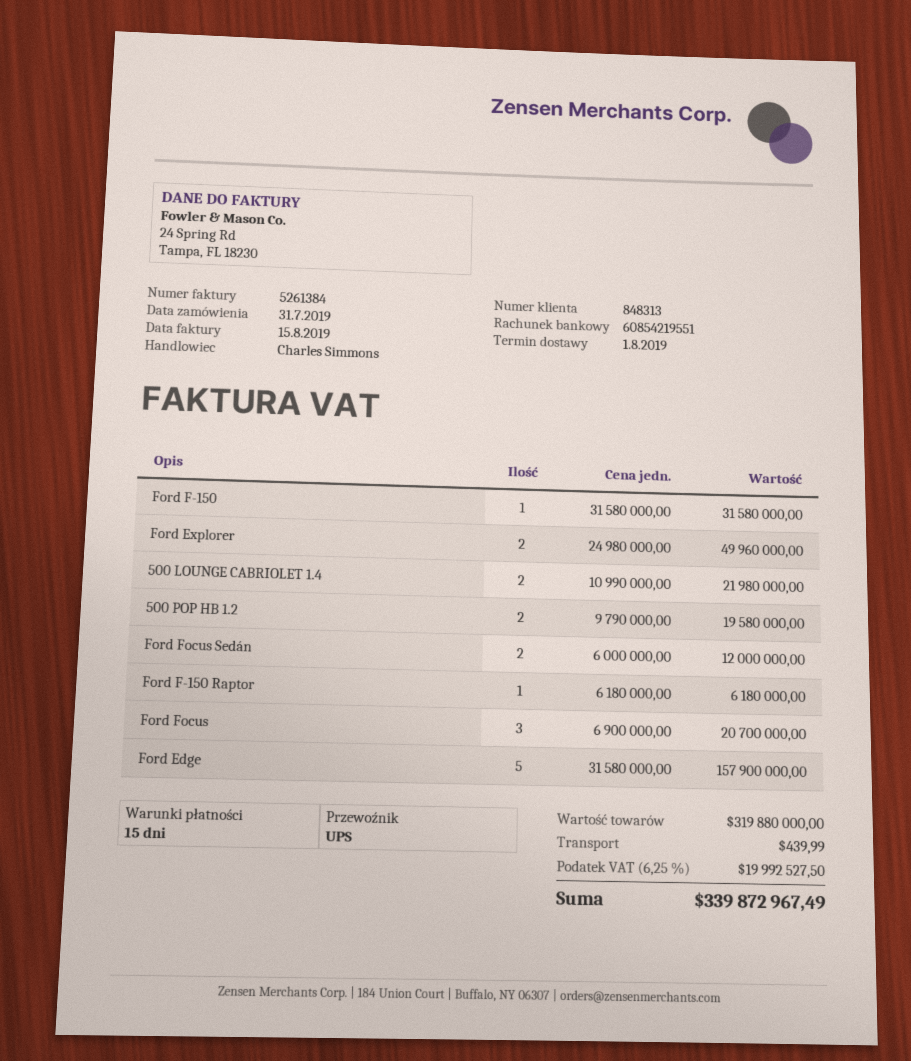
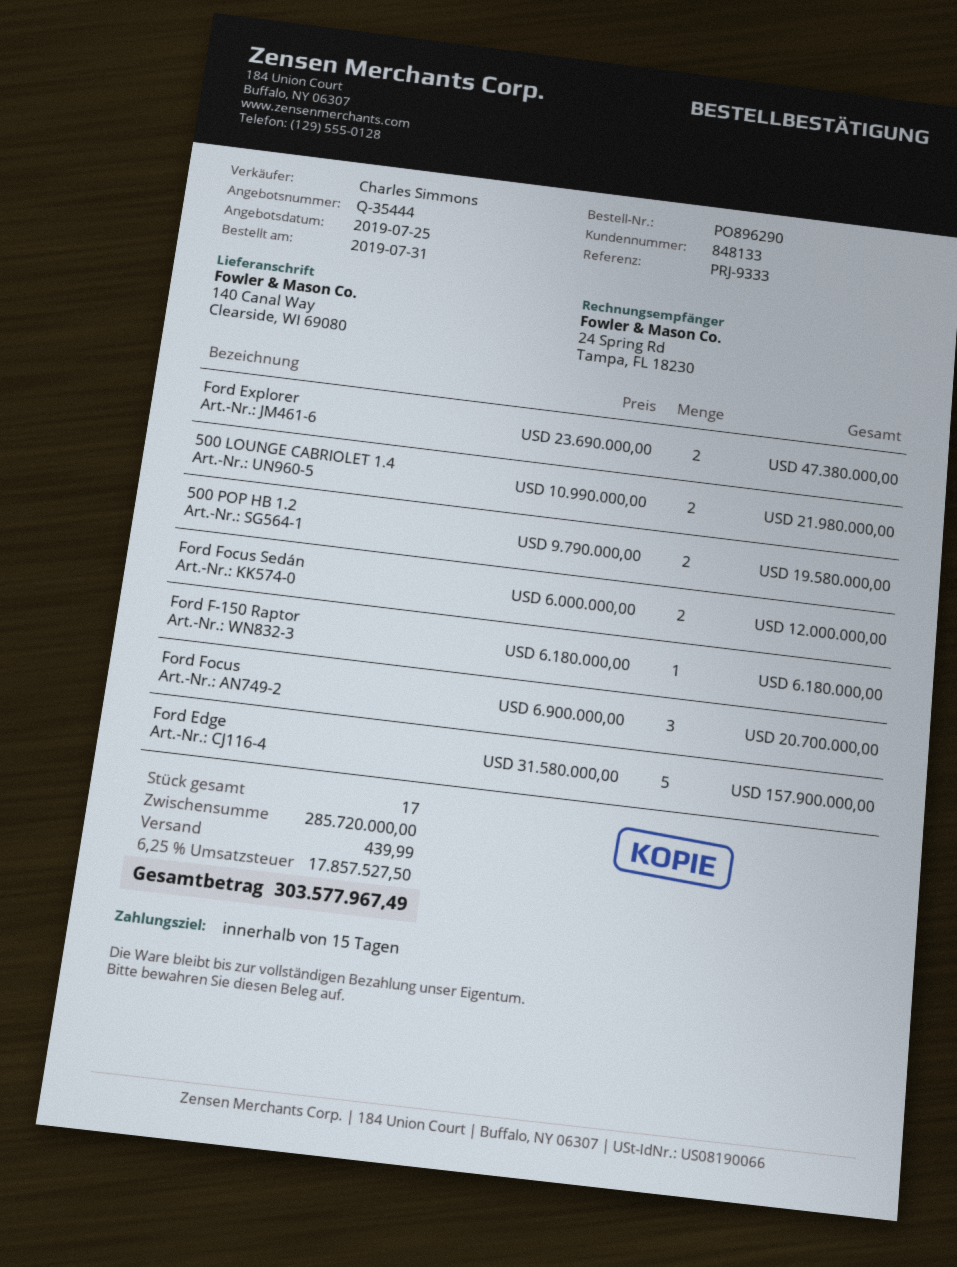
customer number: 848313 -> 848133
Ford F-150: 1 x 31580000.00 = 31580000.00 -> none
Ford Explorer: 2 x 24980000.00 = 49960000.00 -> 2 x 23690000.00 = 47380000.00
subtotal: 319880000.00 -> 285720000.00
tax: 6.25% = 19992527.50 -> 6.25% = 17857527.50
total: 339872967.49 -> 303577967.49

